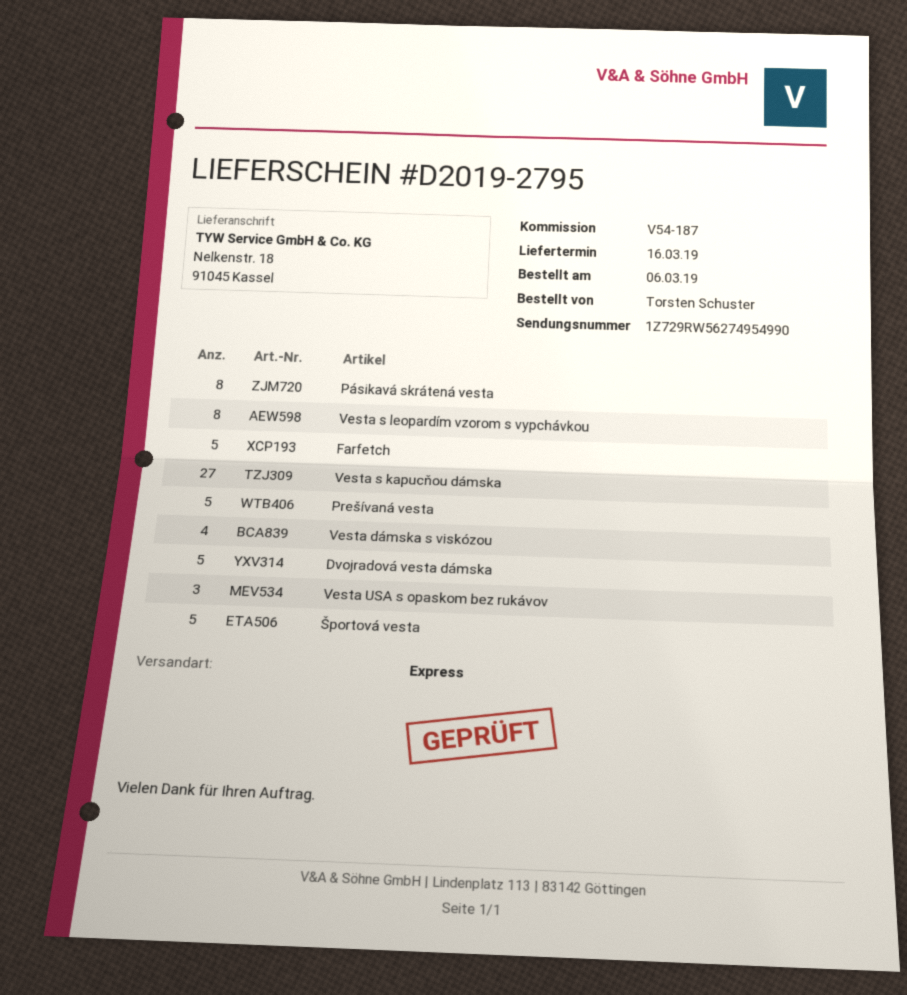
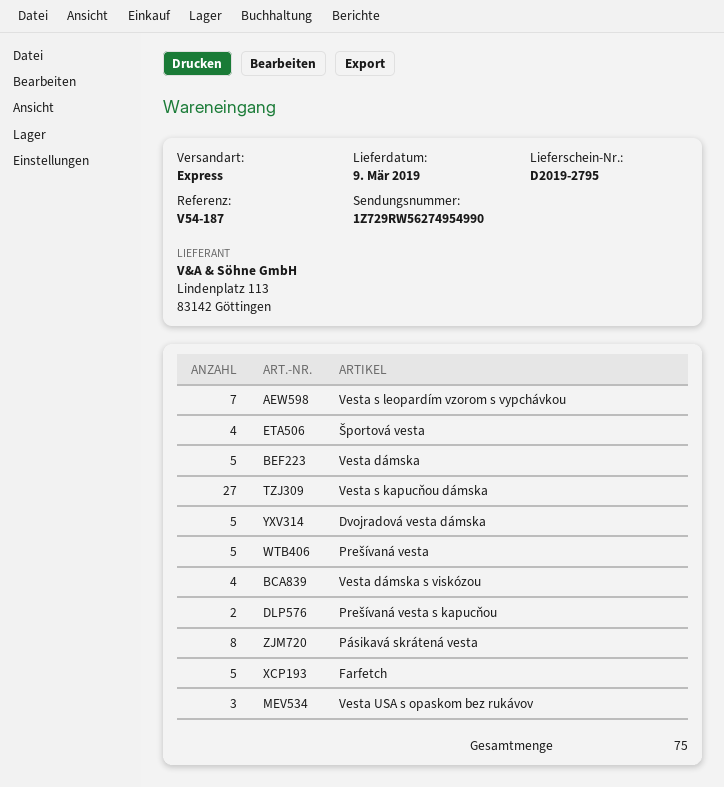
delivery date: 2019-03-16 -> 2019-03-09
Vesta s leopardím vzorom s vypchávkou: 8 -> 7
Športová vesta: 5 -> 4
Vesta dámska: none -> 5
Prešívaná vesta s kapucňou: none -> 2

